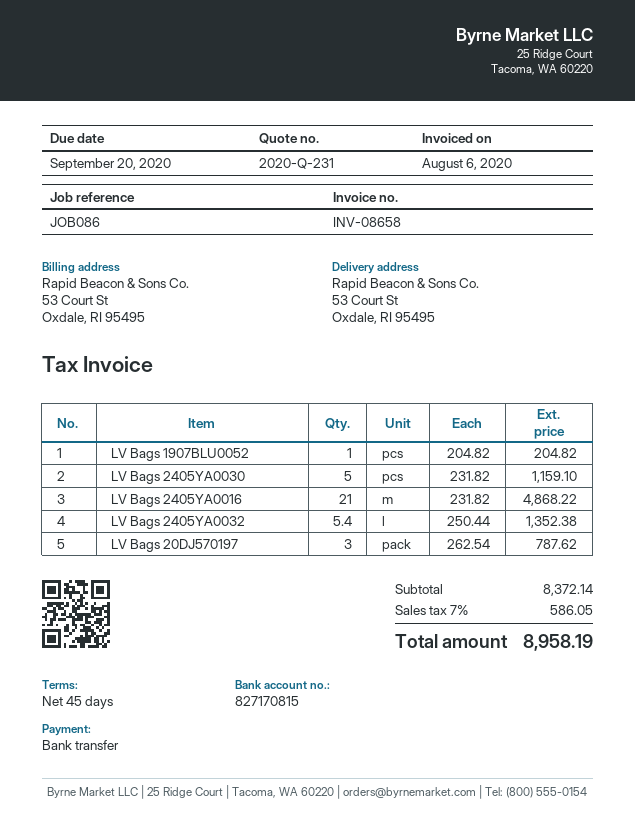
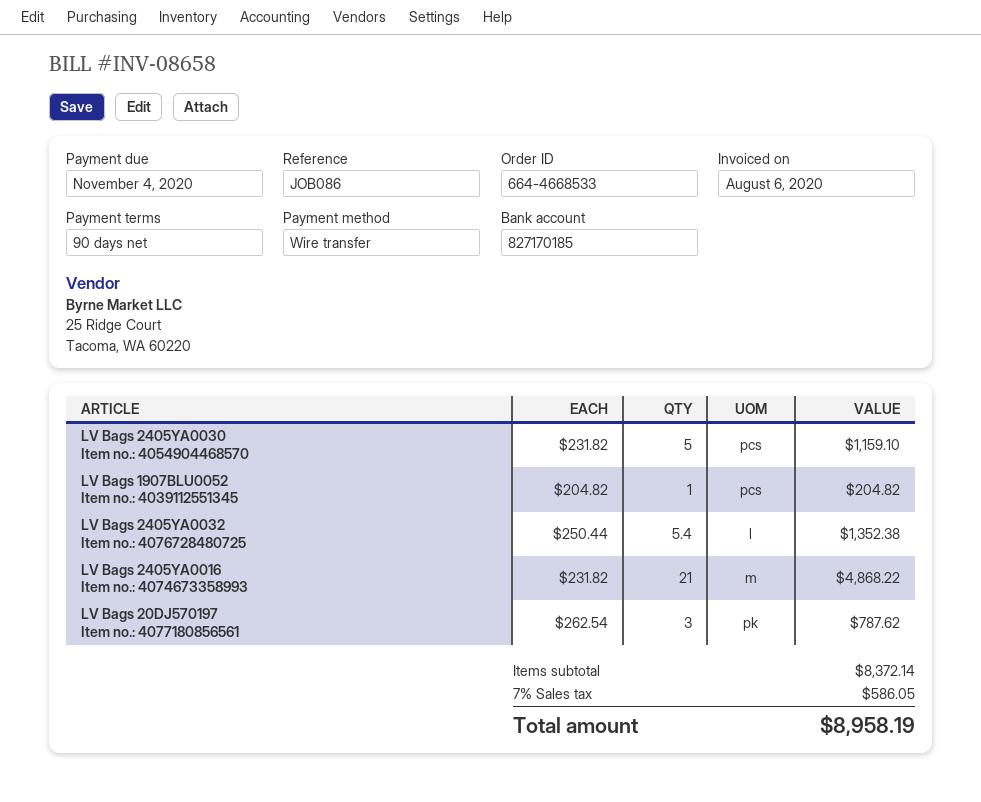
payment terms: 45 days -> 90 days
due date: 2020-09-20 -> 2020-11-04
bank account: 827170815 -> 827170185

